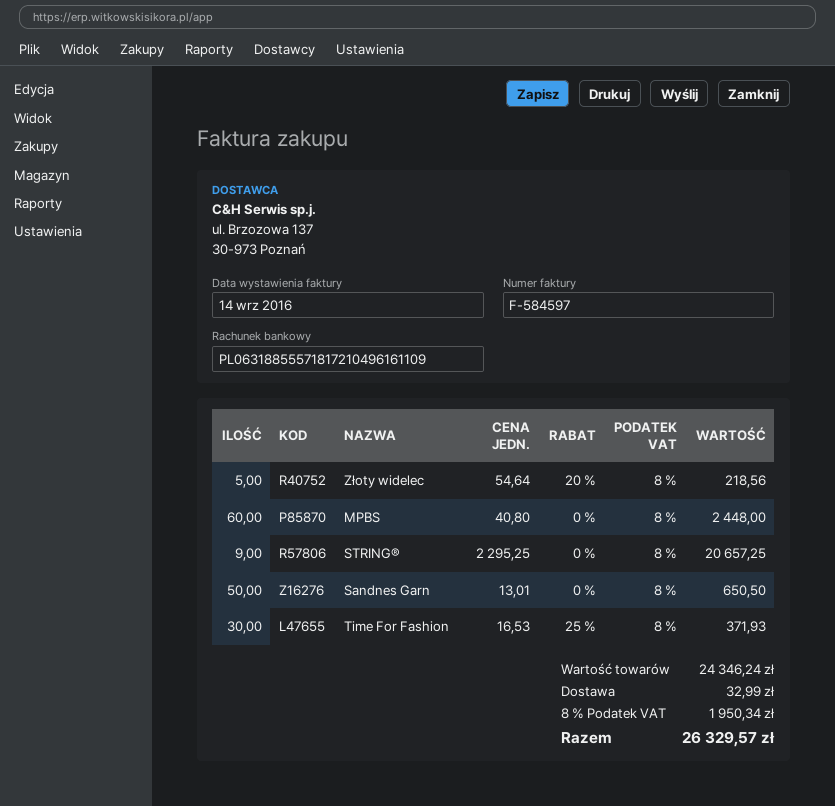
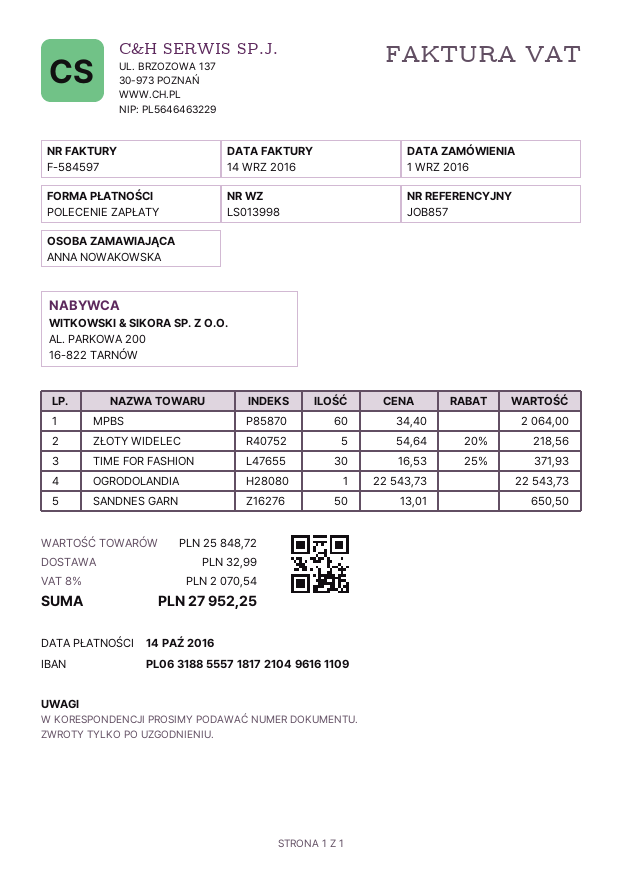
MPBS: 60 x 40.80 = 2448.00 -> 60 x 34.40 = 2064.00
STRING®: 9 x 2295.25 = 20657.25 -> none
OGRODOLANDIA: none -> 1 x 22543.73 = 22543.73
subtotal: 24346.24 -> 25848.72
tax: 8% = 1950.34 -> 8% = 2070.54
total: 26329.57 -> 27952.25

